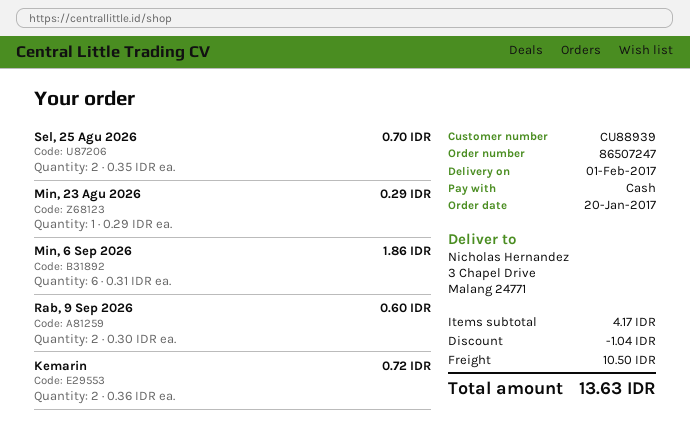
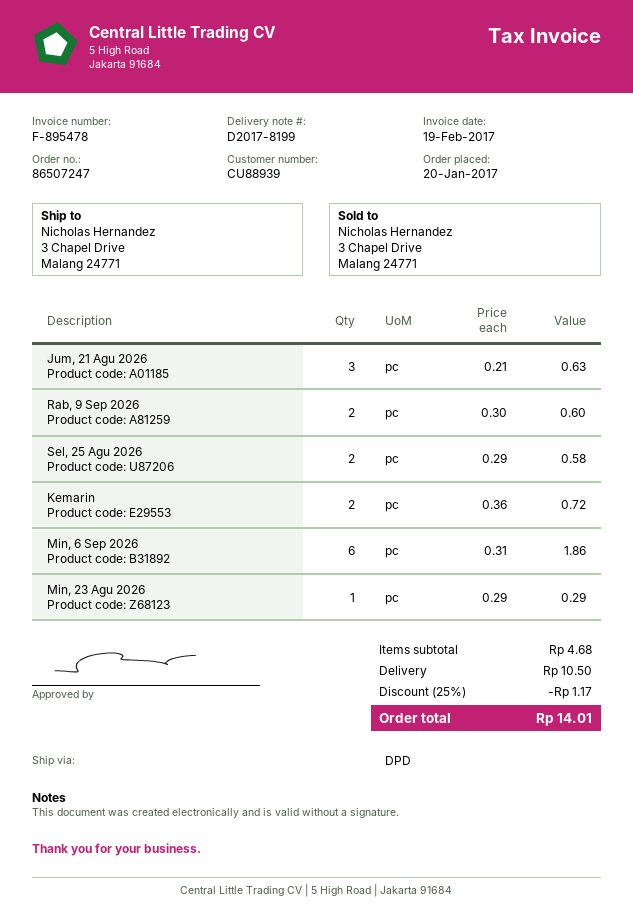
Sel, 25 Agu 2026: 2 x 0.35 = 0.70 -> 2 x 0.29 = 0.58
Jum, 21 Agu 2026: none -> 3 x 0.21 = 0.63
subtotal: 4.17 -> 4.68
discount: 1.04 -> 1.17
total: 13.63 -> 14.01

